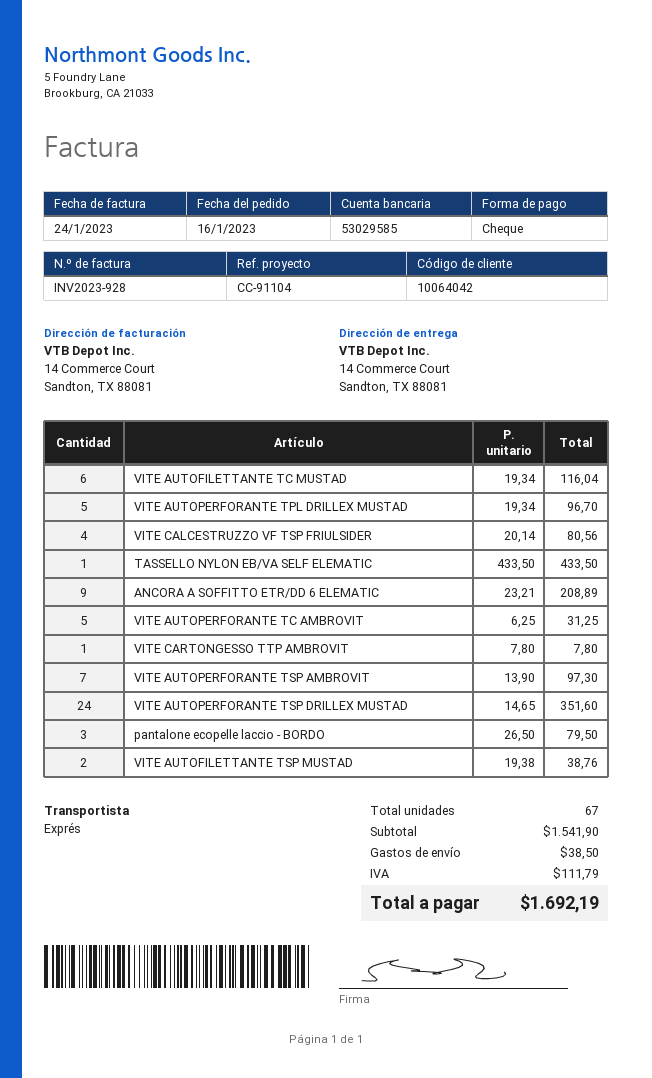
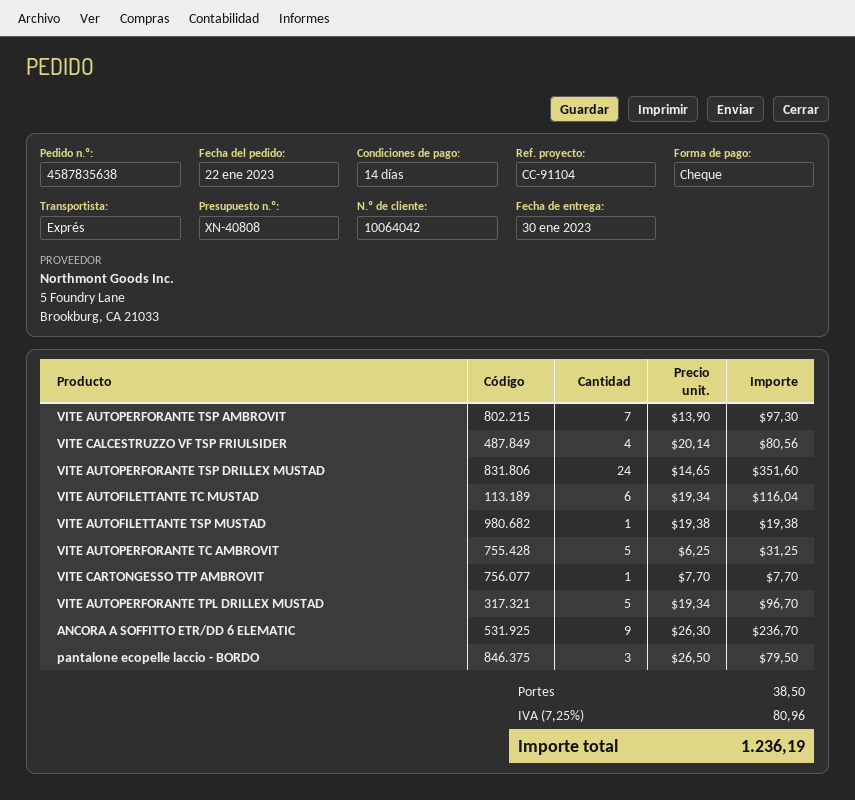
order date: 2023-01-16 -> 2023-01-22
TASSELLO NYLON EB/VA SELF ELEMATIC: 1 x 433.50 = 433.50 -> none
ANCORA A SOFFITTO ETR/DD 6 ELEMATIC: 9 x 23.21 = 208.89 -> 9 x 26.30 = 236.70
VITE CARTONGESSO TTP AMBROVIT: 1 x 7.80 = 7.80 -> 1 x 7.70 = 7.70
VITE AUTOFILETTANTE TSP MUSTAD: 2 x 19.38 = 38.76 -> 1 x 19.38 = 19.38
tax: 111.79 -> 80.96
total: 1692.19 -> 1236.19

